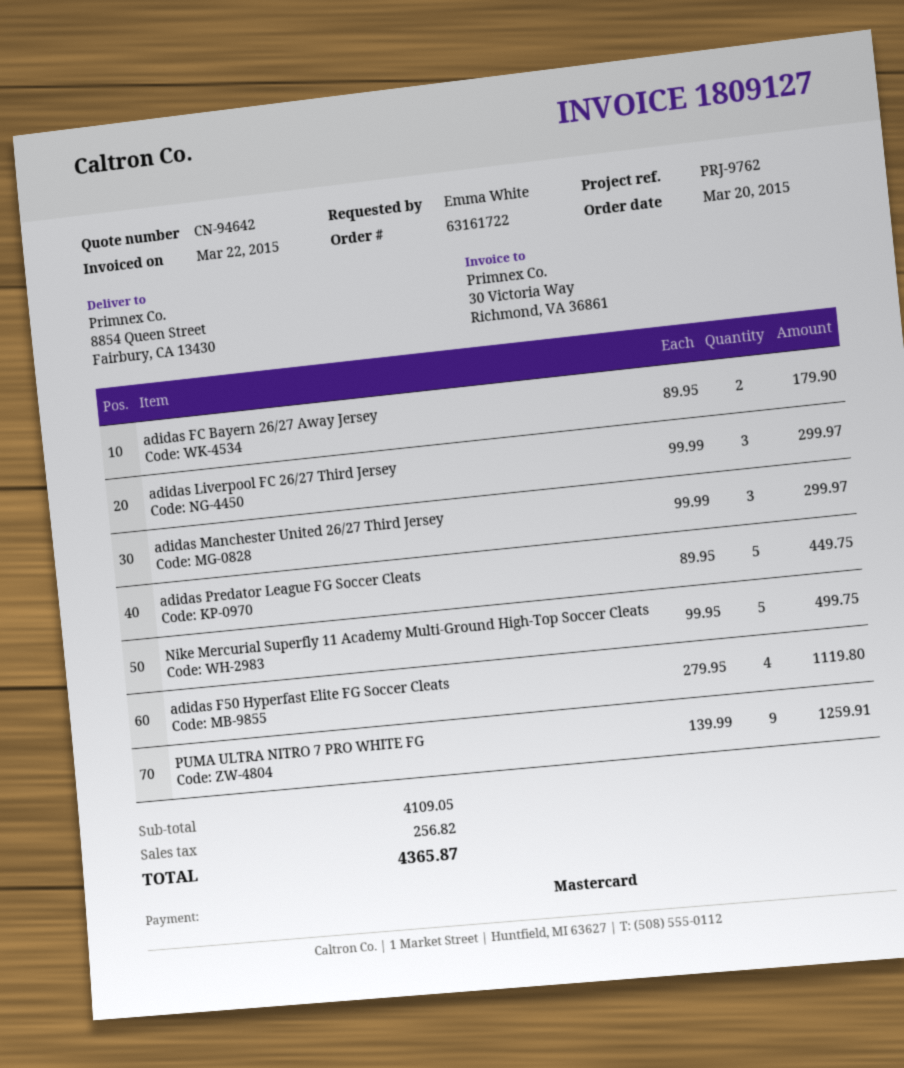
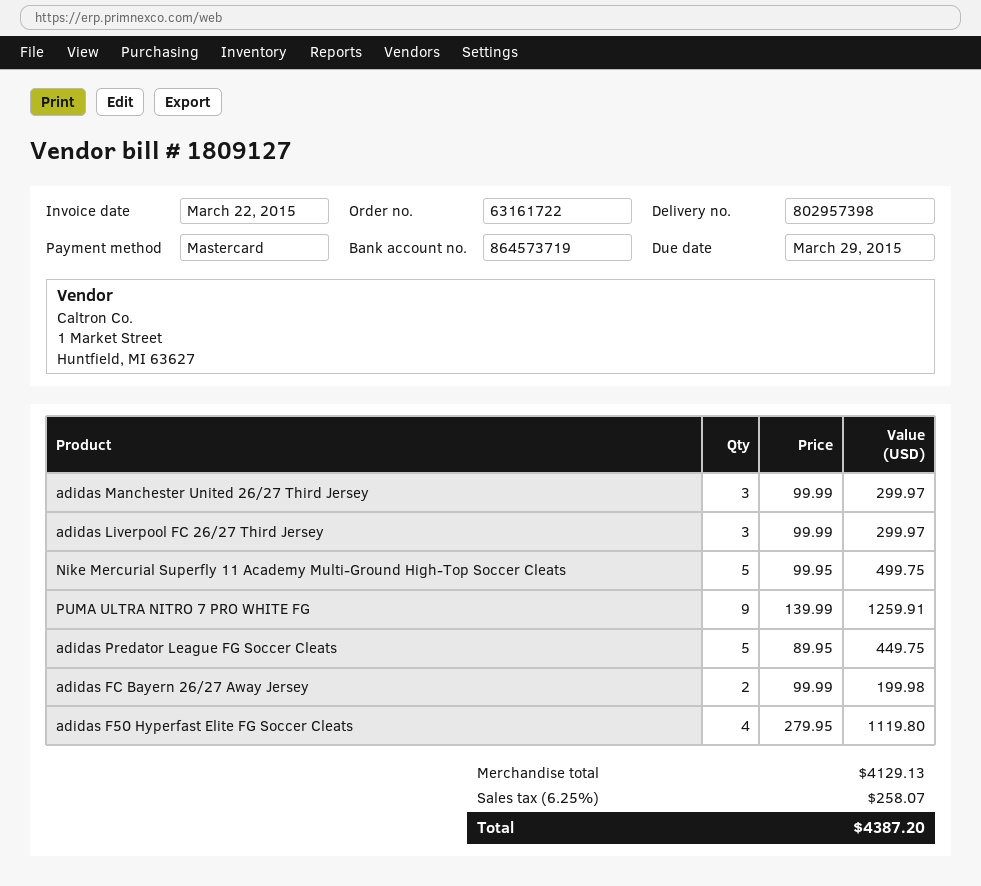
adidas FC Bayern 26/27 Away Jersey: 2 x 89.95 = 179.90 -> 2 x 99.99 = 199.98
subtotal: 4109.05 -> 4129.13
tax: 256.82 -> 258.07
total: 4365.87 -> 4387.20

